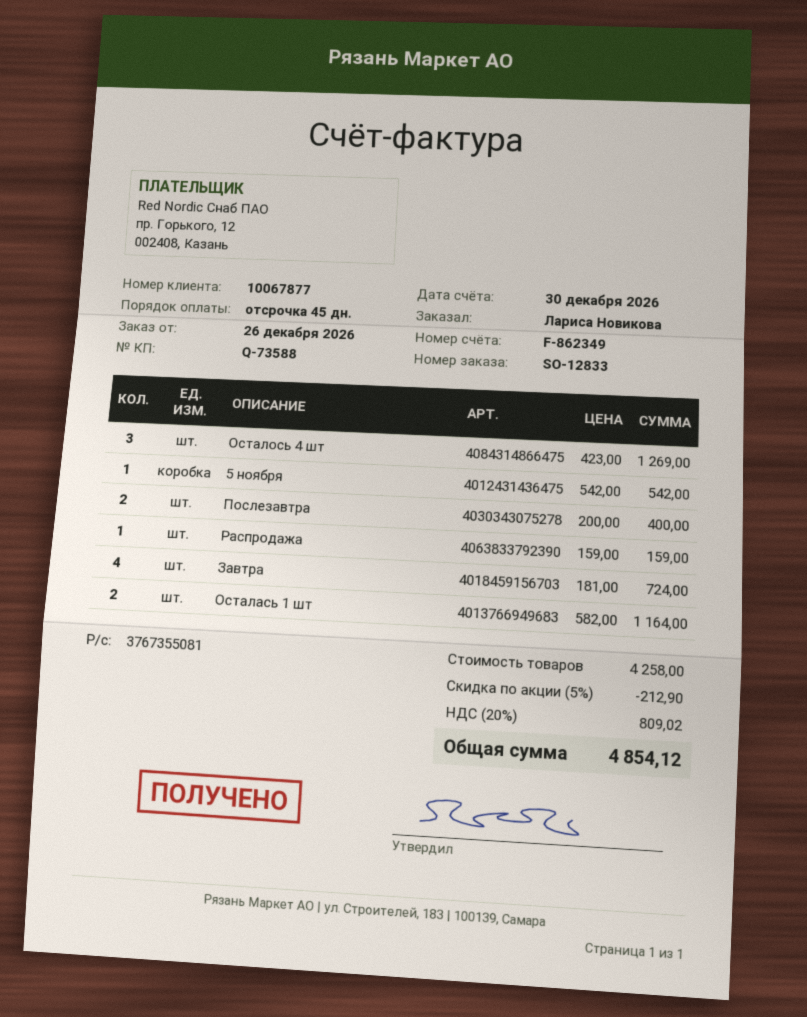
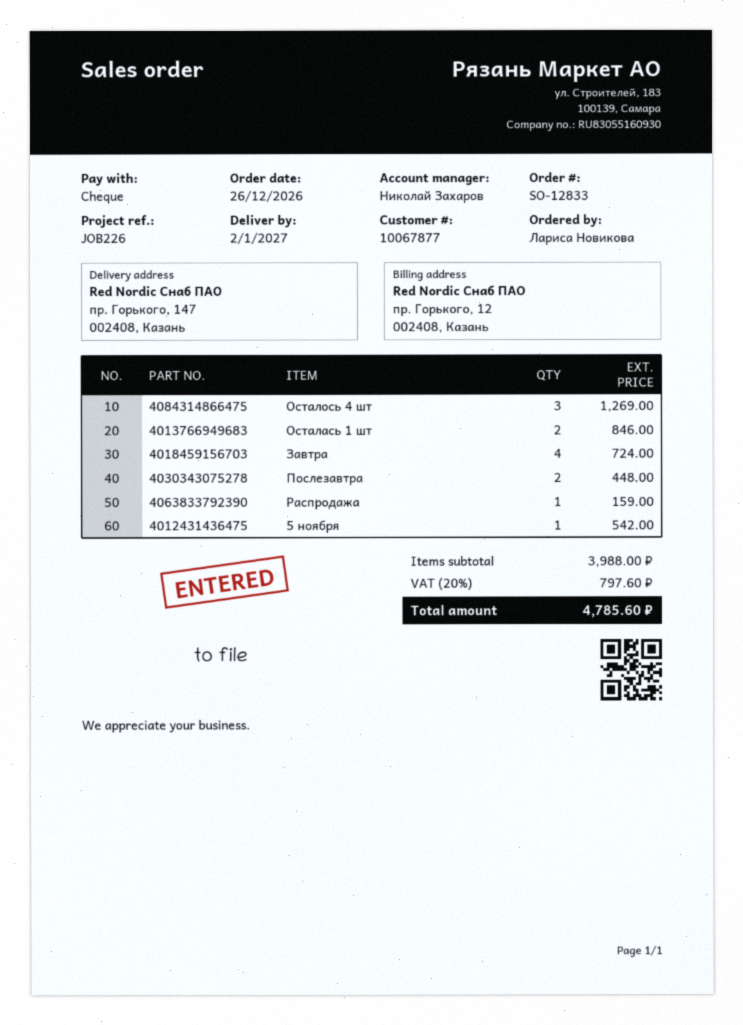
Послезавтра: 2 for 400.00 -> 2 for 448.00
Осталась 1 шт: 2 for 1164.00 -> 2 for 846.00
subtotal: 4258.00 -> 3988.00
discount: 5% = 212.90 -> none
tax: 20% = 809.02 -> 20% = 797.60
total: 4854.12 -> 4785.60

